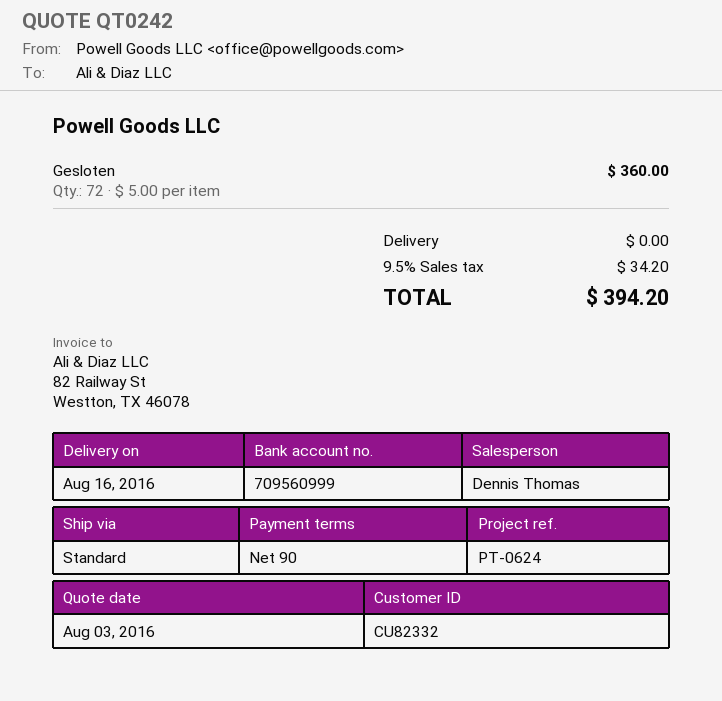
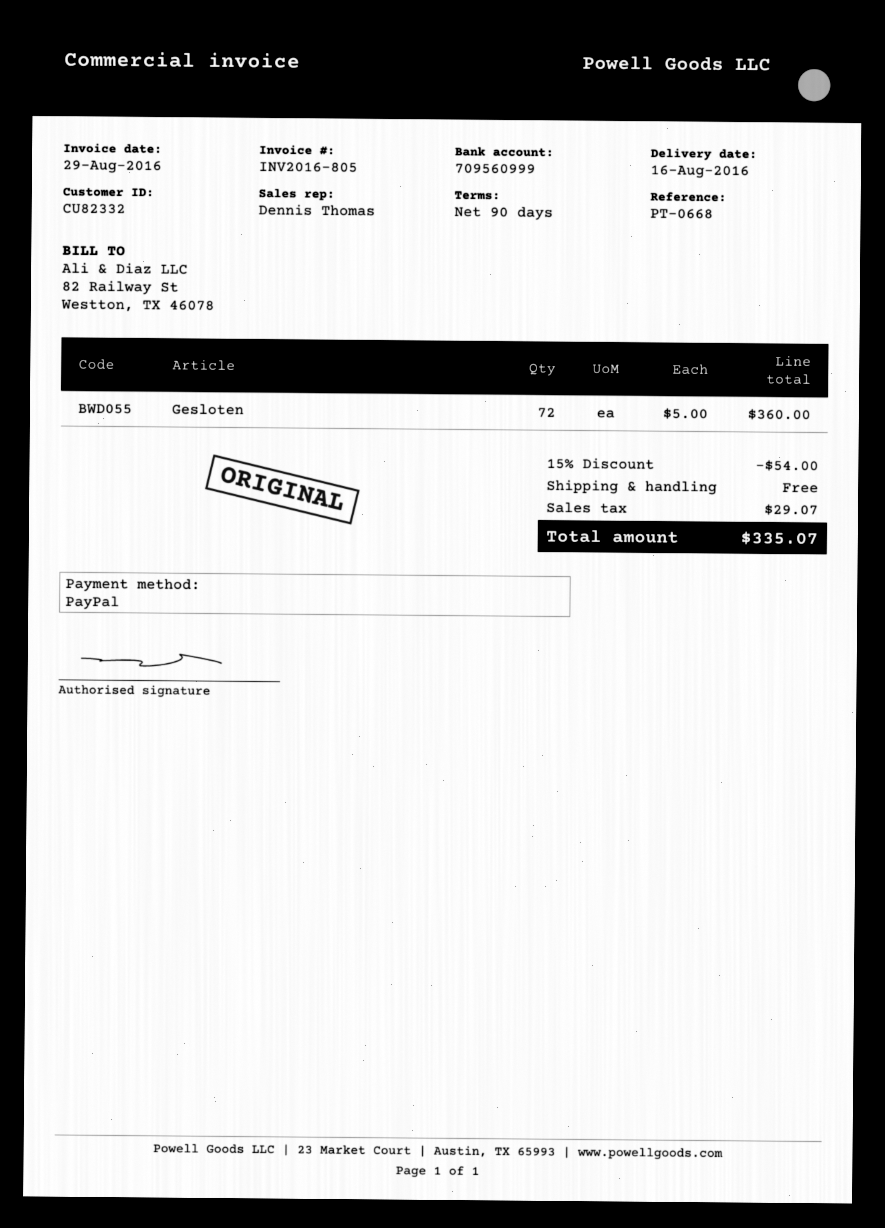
reference: PT-0624 -> PT-0668
discount: none -> 15% = 54.00
tax: 34.20 -> 29.07
total: 394.20 -> 335.07

